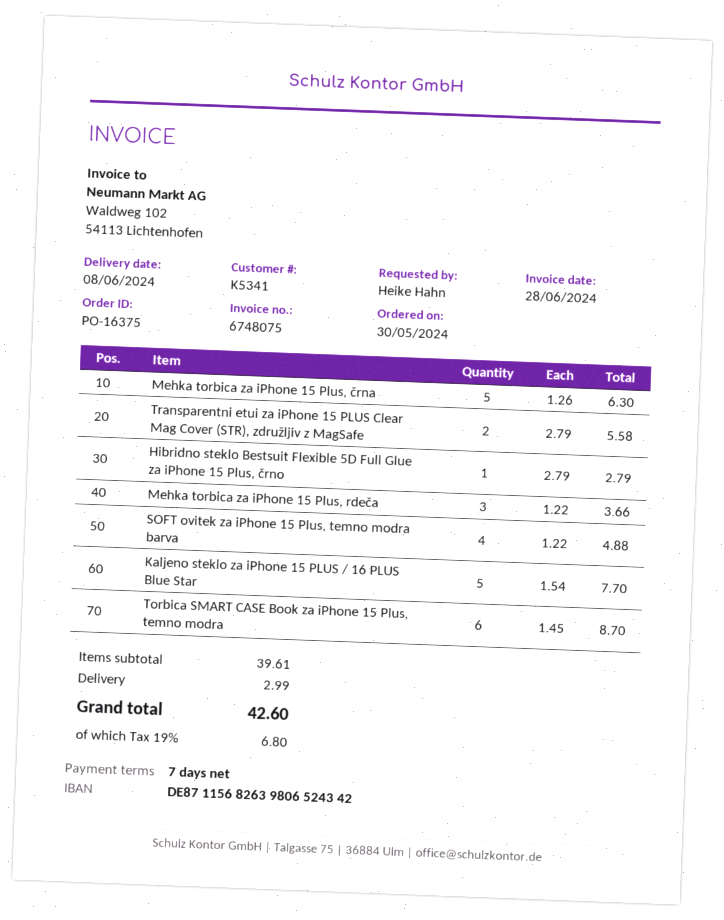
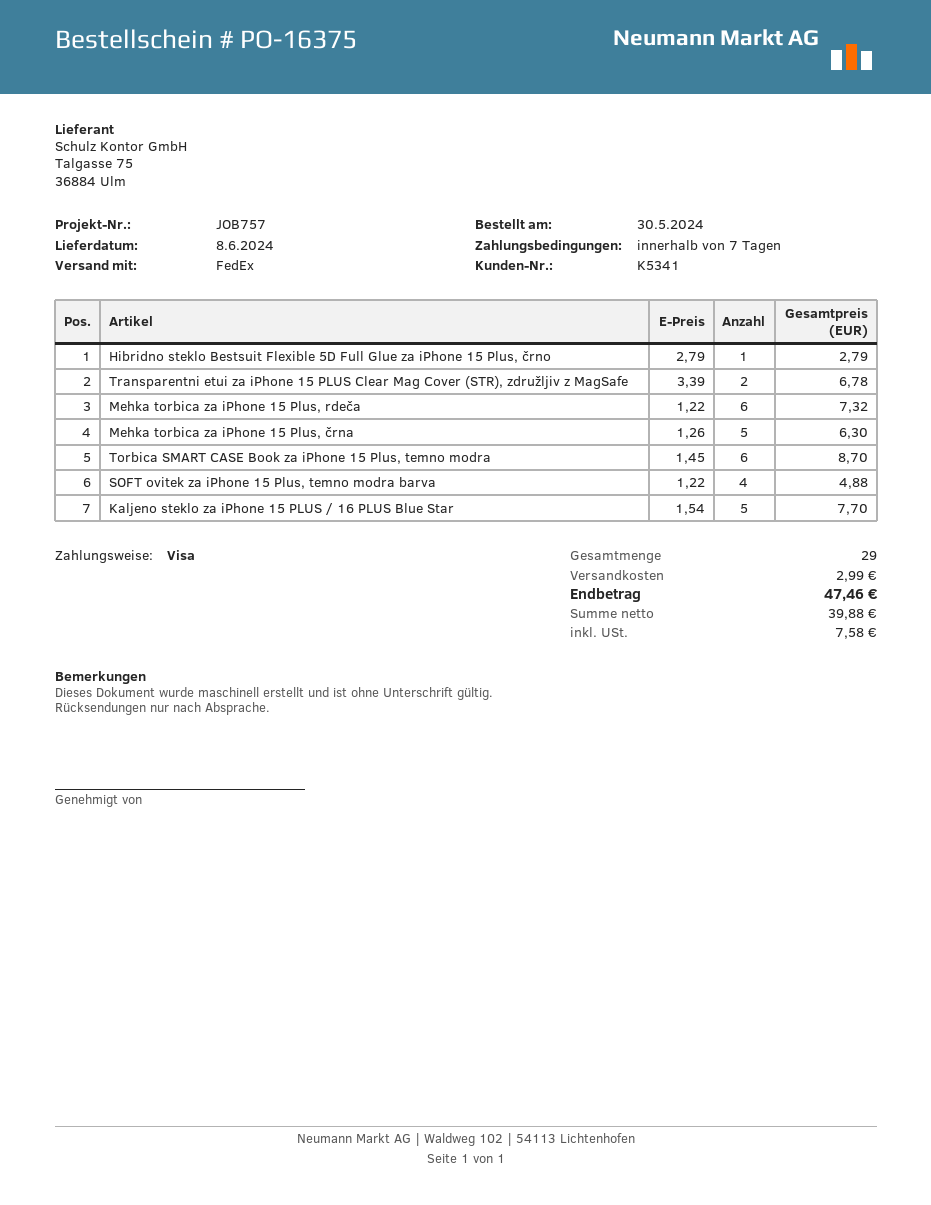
Transparentni etui za iPhone 15 PLUS Clear Mag Cover (STR), združljiv z MagSafe: 2 x 2.79 = 5.58 -> 2 x 3.39 = 6.78
Mehka torbica za iPhone 15 Plus, rdeča: 3 x 1.22 = 3.66 -> 6 x 1.22 = 7.32
tax: 6.80 -> 7.58
total: 42.60 -> 47.46

